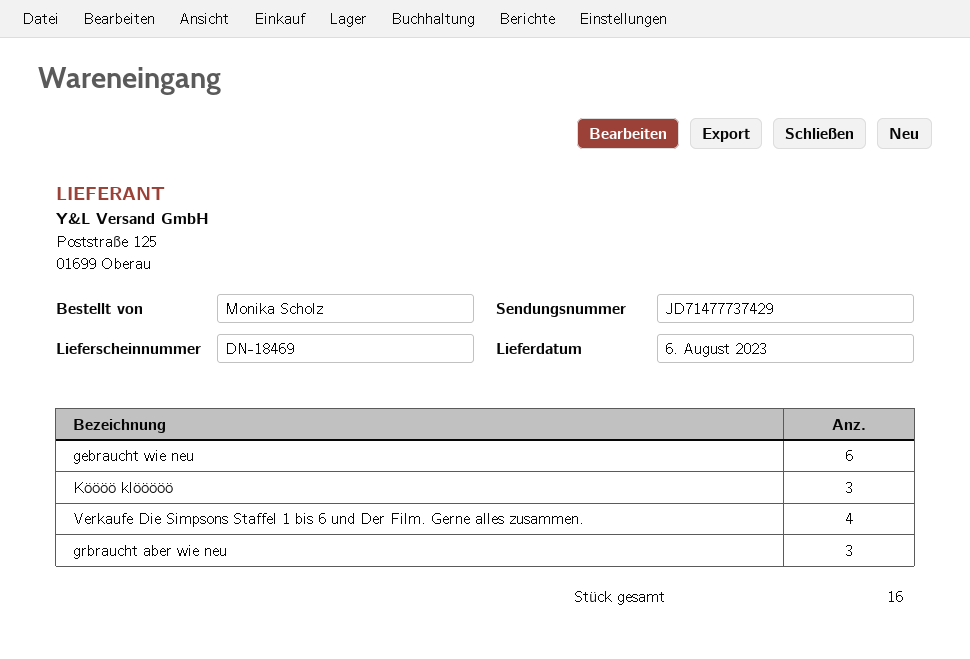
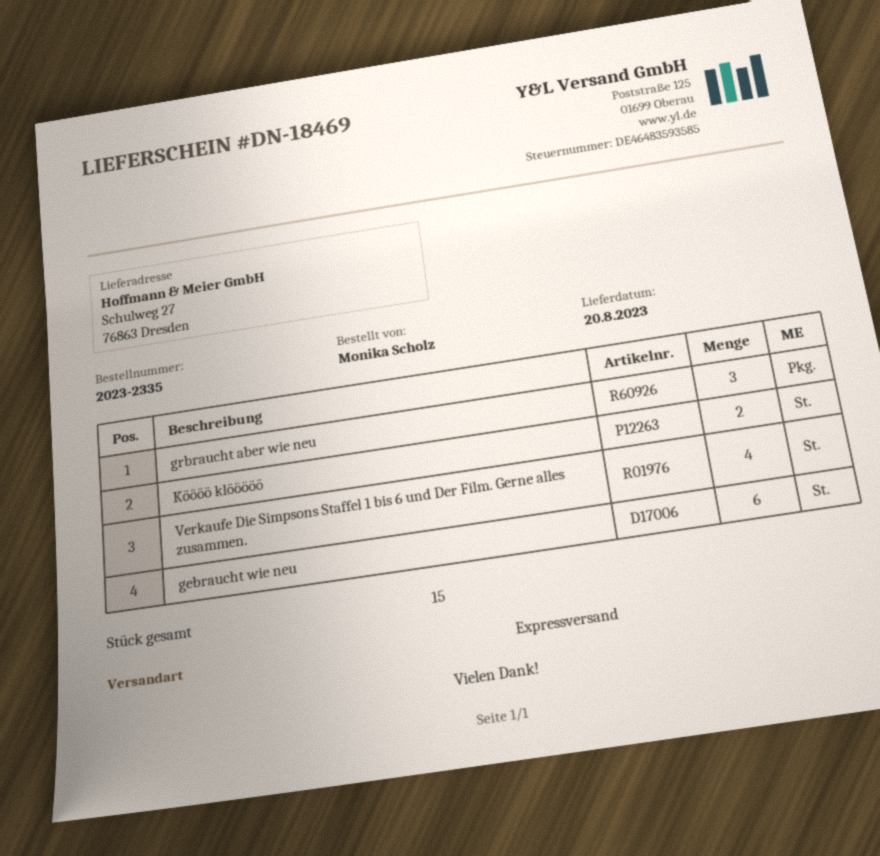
delivery date: 2023-08-06 -> 2023-08-20
Köööö klööööö: 3 -> 2
total quantity: 16 -> 15

